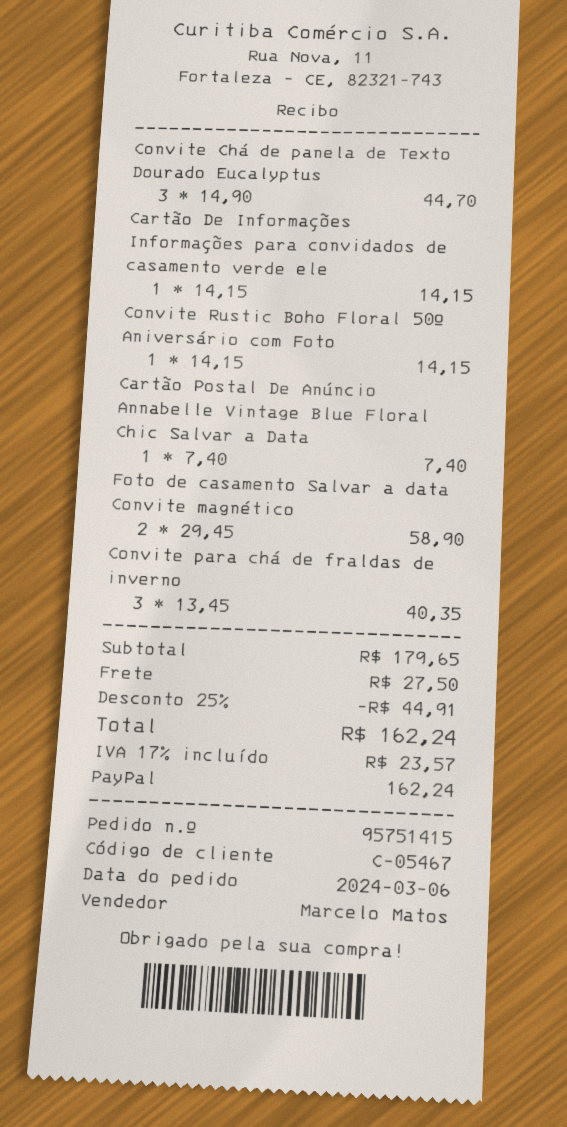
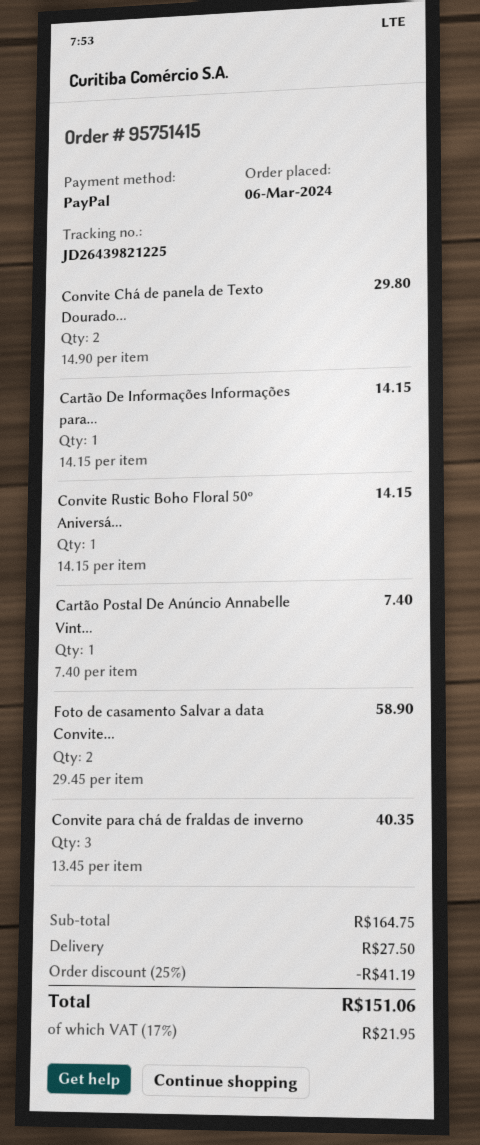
Convite Chá de panela de Texto Dourado Eucalyptus: 3 x 14.90 = 44.70 -> 2 x 14.90 = 29.80
subtotal: 179.65 -> 164.75
discount: 25% = 44.91 -> 25% = 41.19
tax: 17% = 23.57 -> 17% = 21.95
total: 162.24 -> 151.06

